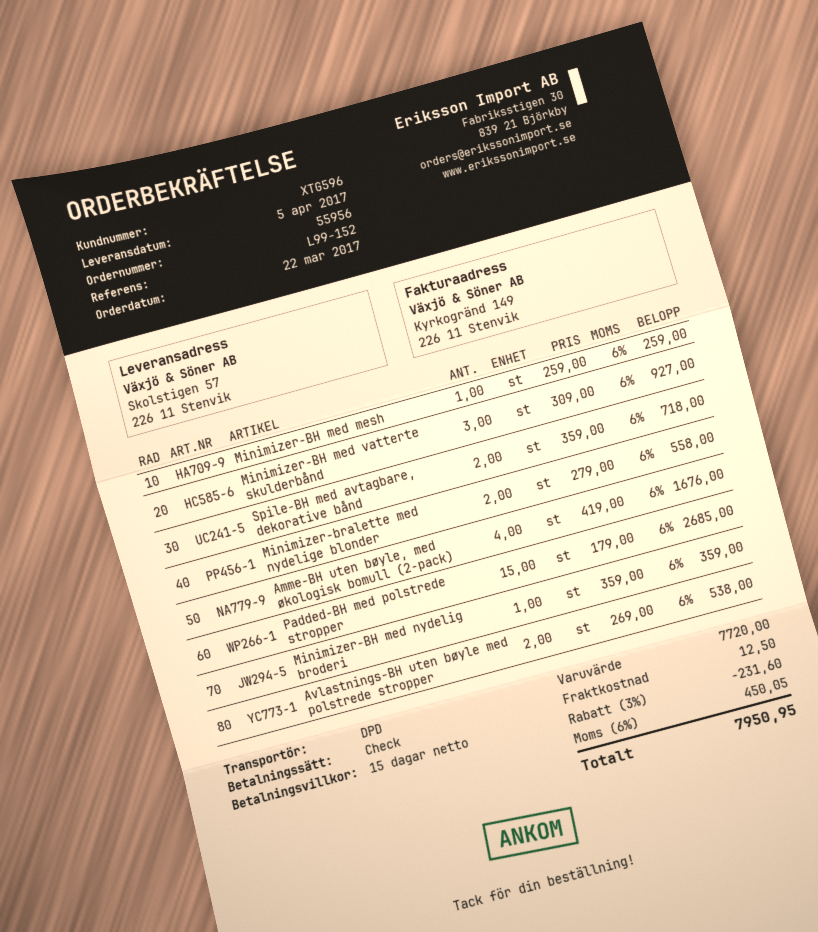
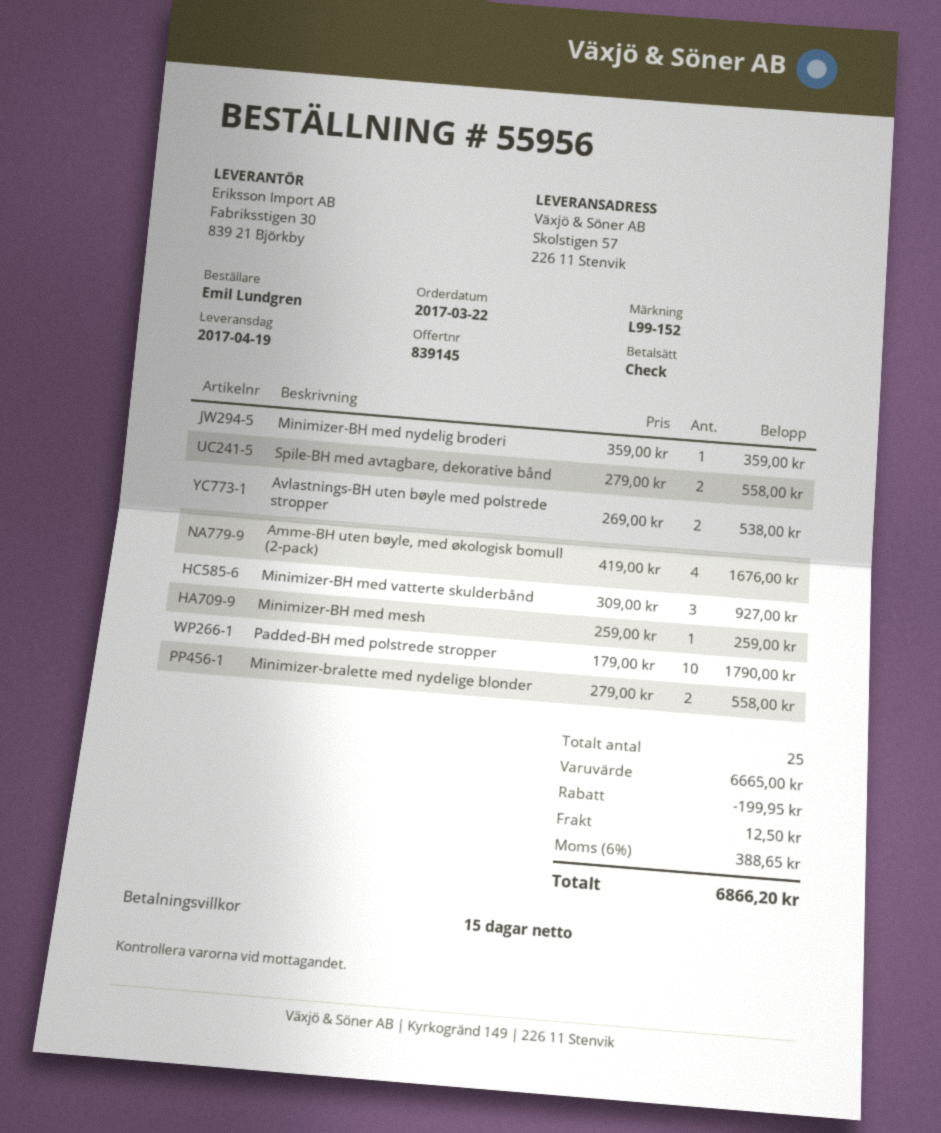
delivery date: 2017-04-05 -> 2017-04-19
Spile-BH med avtagbare, dekorative bånd: 2 x 359.00 = 718.00 -> 2 x 279.00 = 558.00
Padded-BH med polstrede stropper: 15 x 179.00 = 2685.00 -> 10 x 179.00 = 1790.00
subtotal: 7720.00 -> 6665.00
discount: 231.60 -> 199.95
tax: 6% = 450.05 -> 6% = 388.65
total: 7950.95 -> 6866.20

